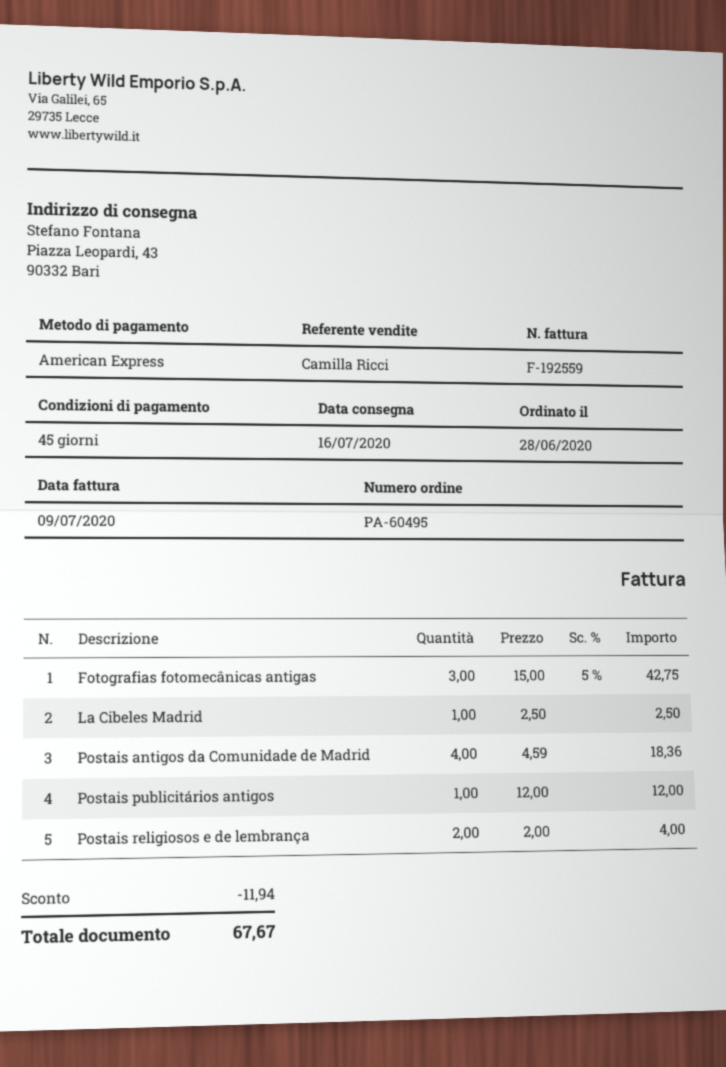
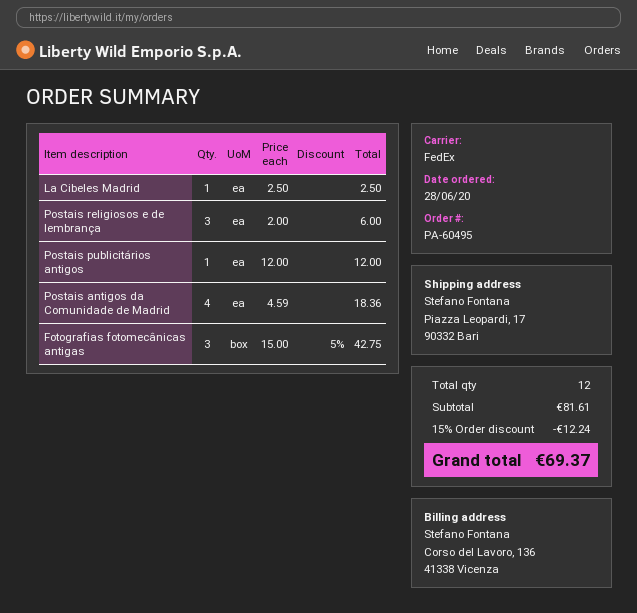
ship to: Piazza Leopardi, 43, 90332 Bari -> Piazza Leopardi, 17, 90332 Bari
Postais religiosos e de lembrança: 2 x 2.00 = 4.00 -> 3 x 2.00 = 6.00
discount: 11.94 -> 12.24
total: 67.67 -> 69.37

